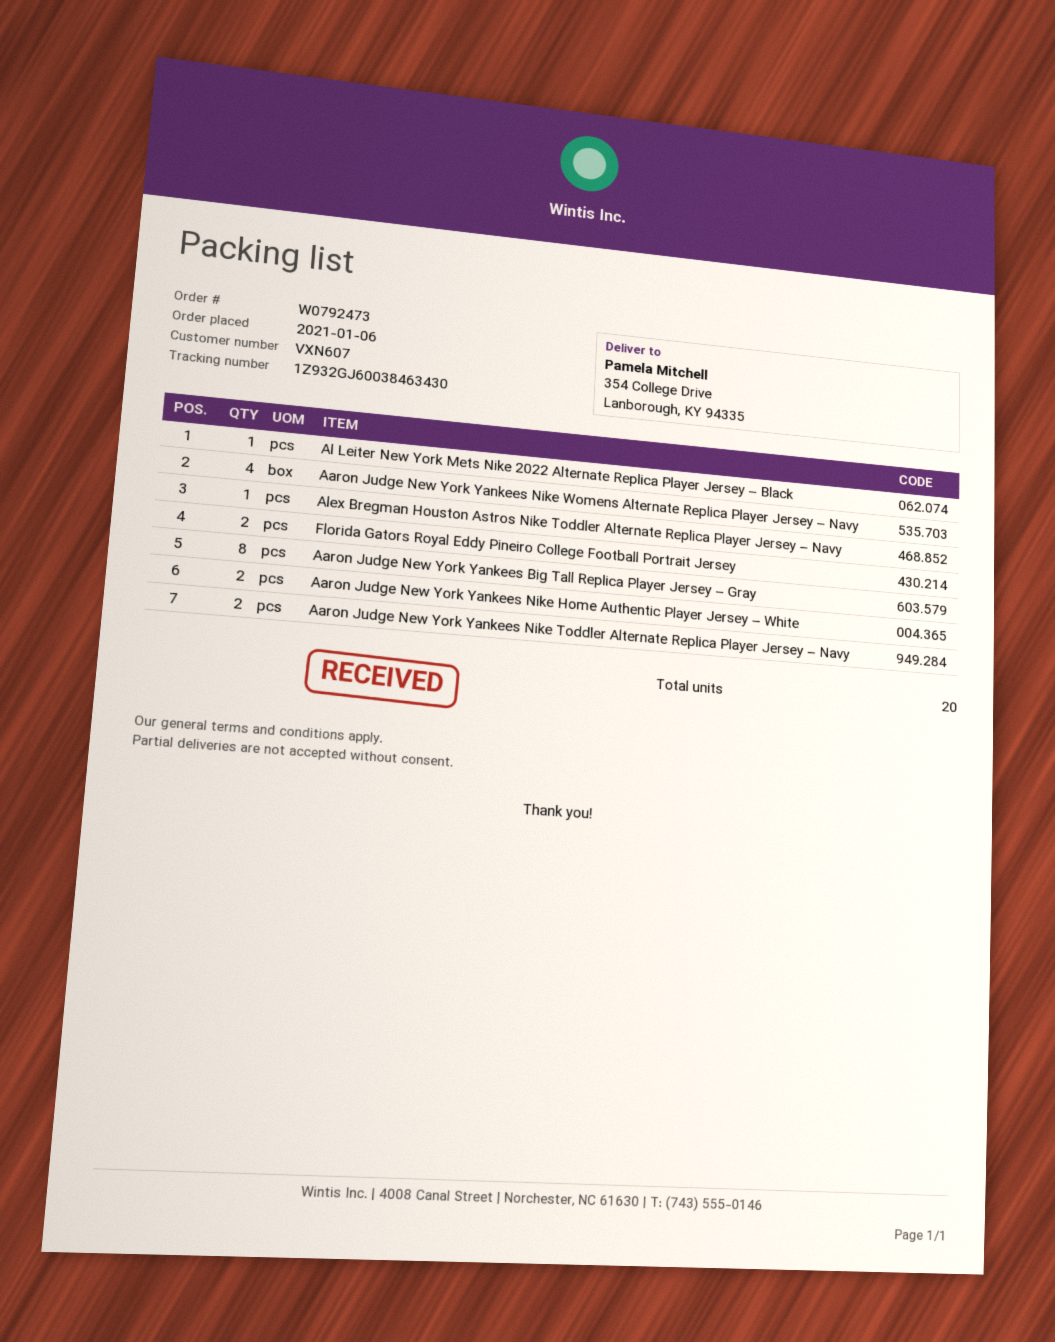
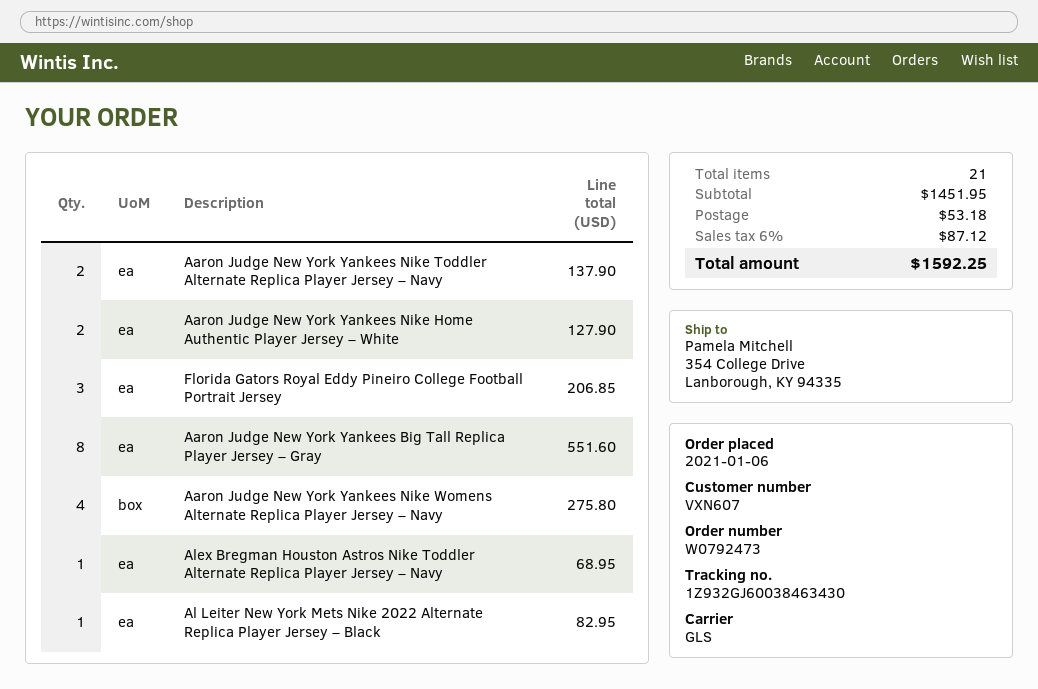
Florida Gators Royal Eddy Pineiro College Football Portrait Jersey: 2 -> 3
total quantity: 20 -> 21

